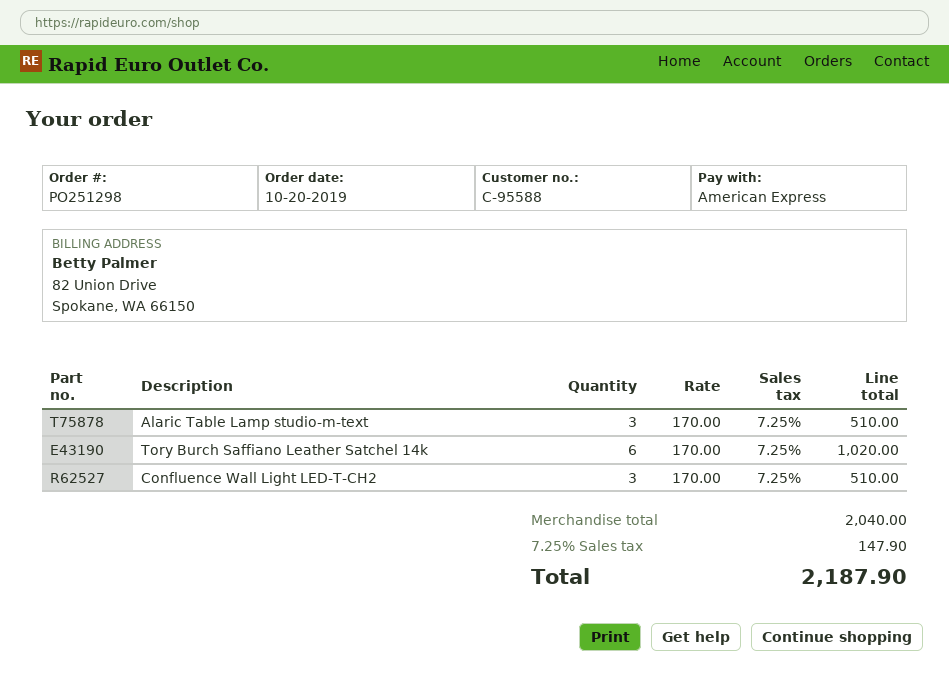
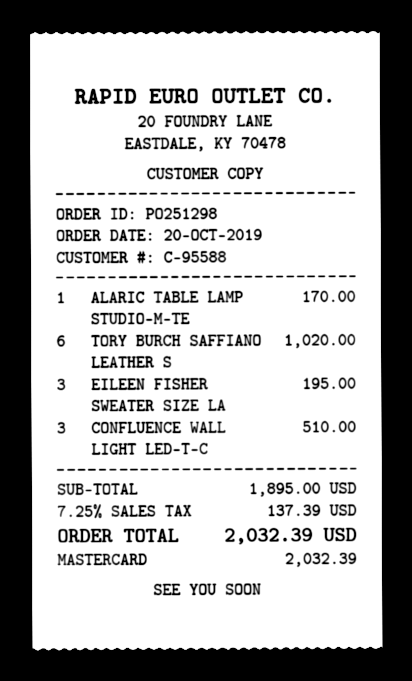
payment method: American Express -> Mastercard
Alaric Table Lamp studio-m-text: 3 for 510.00 -> 1 for 170.00
EILEEN FISHER SWEATER SIZE LA: none -> 3 for 195.00
subtotal: 2040.00 -> 1895.00
tax: 7.25% = 147.90 -> 7.25% = 137.39
total: 2187.90 -> 2032.39

